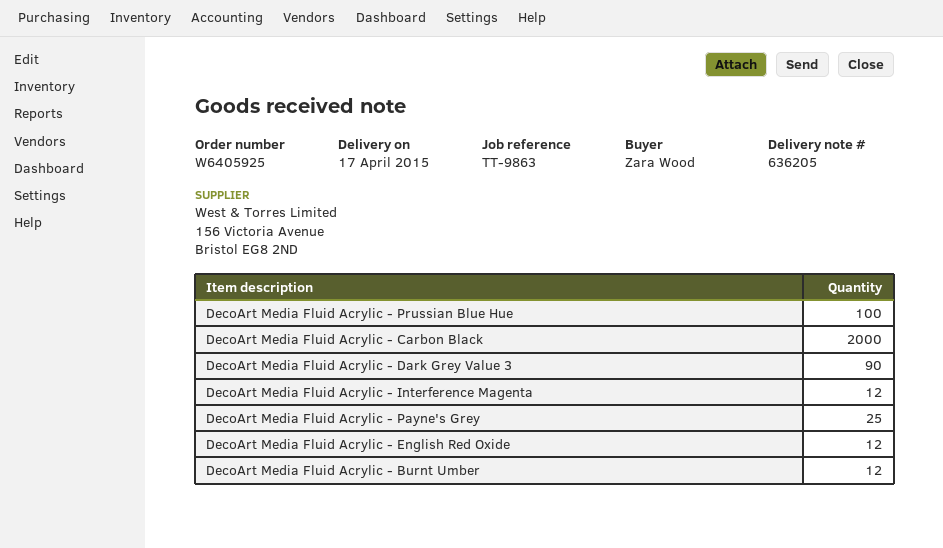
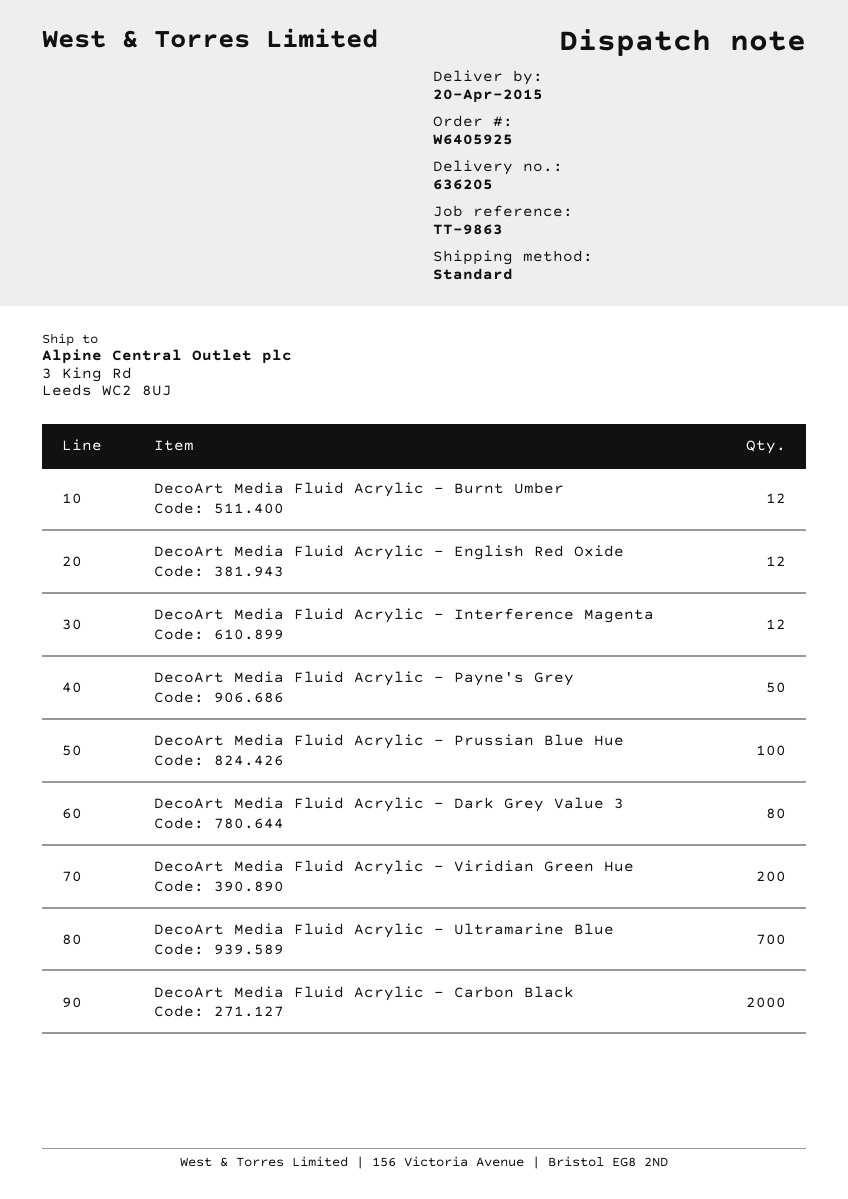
delivery date: 2015-04-17 -> 2015-04-20
DecoArt Media Fluid Acrylic - Dark Grey Value 3: 90 -> 80
DecoArt Media Fluid Acrylic - Payne's Grey: 25 -> 50
DecoArt Media Fluid Acrylic - Viridian Green Hue: none -> 200
DecoArt Media Fluid Acrylic - Ultramarine Blue: none -> 700

